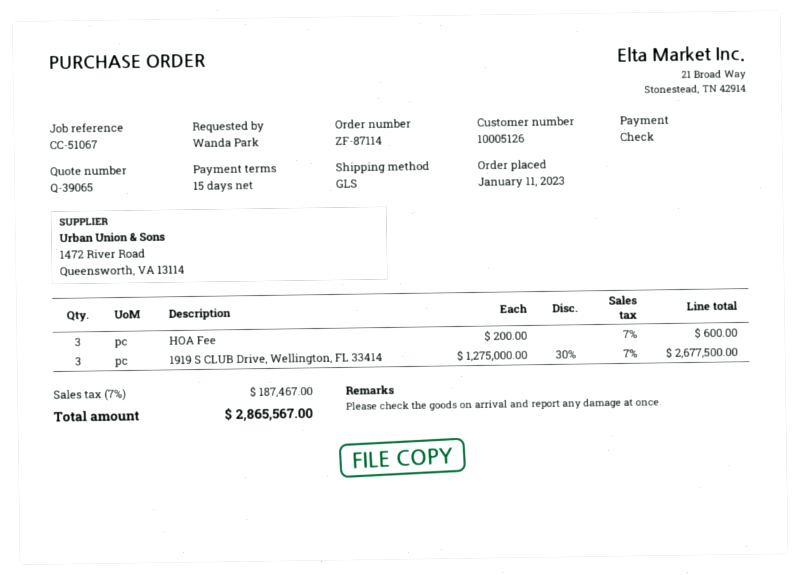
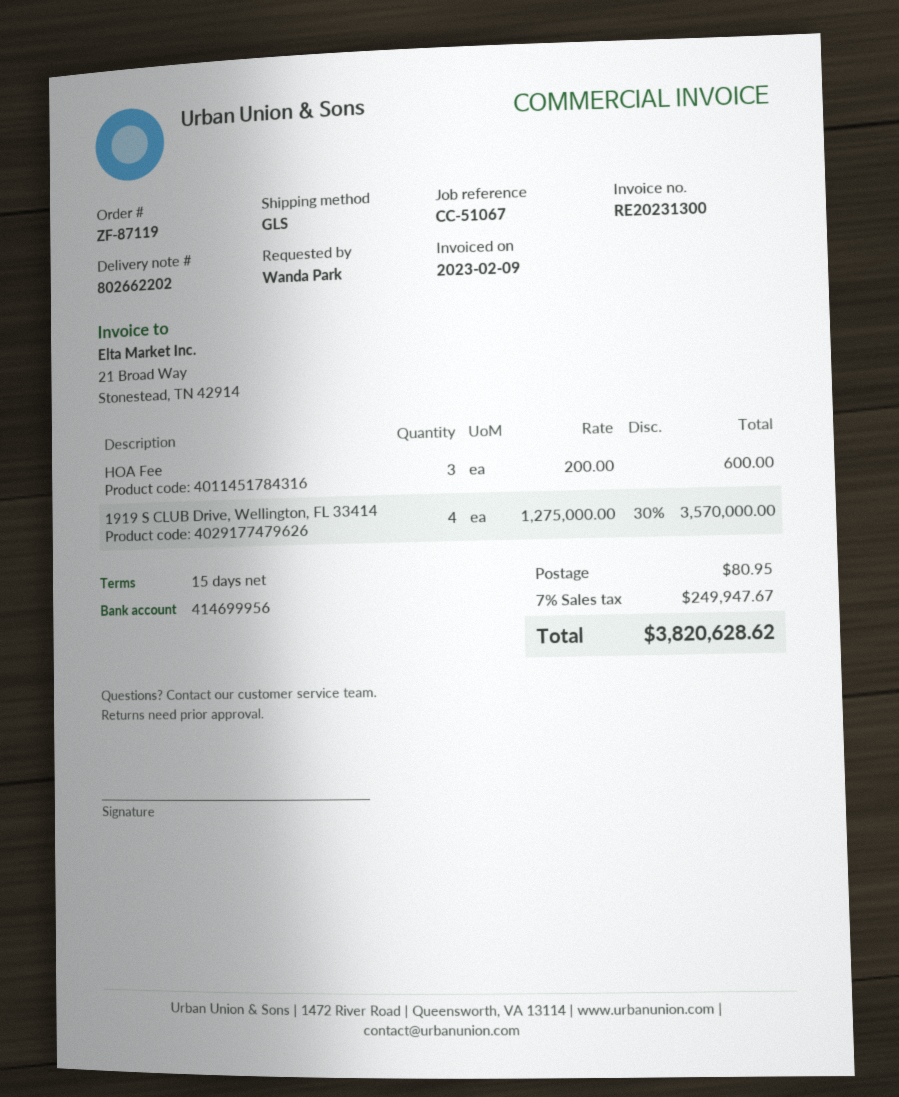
order number: ZF-87114 -> ZF-87119
1919 S CLUB Drive, Wellington, FL 33414: 3 x 1275000.00 - 30% = 2677500.00 -> 4 x 1275000.00 - 30% = 3570000.00
shipping: none -> 80.95
tax: 7% = 187467.00 -> 7% = 249947.67
total: 2865567.00 -> 3820628.62

